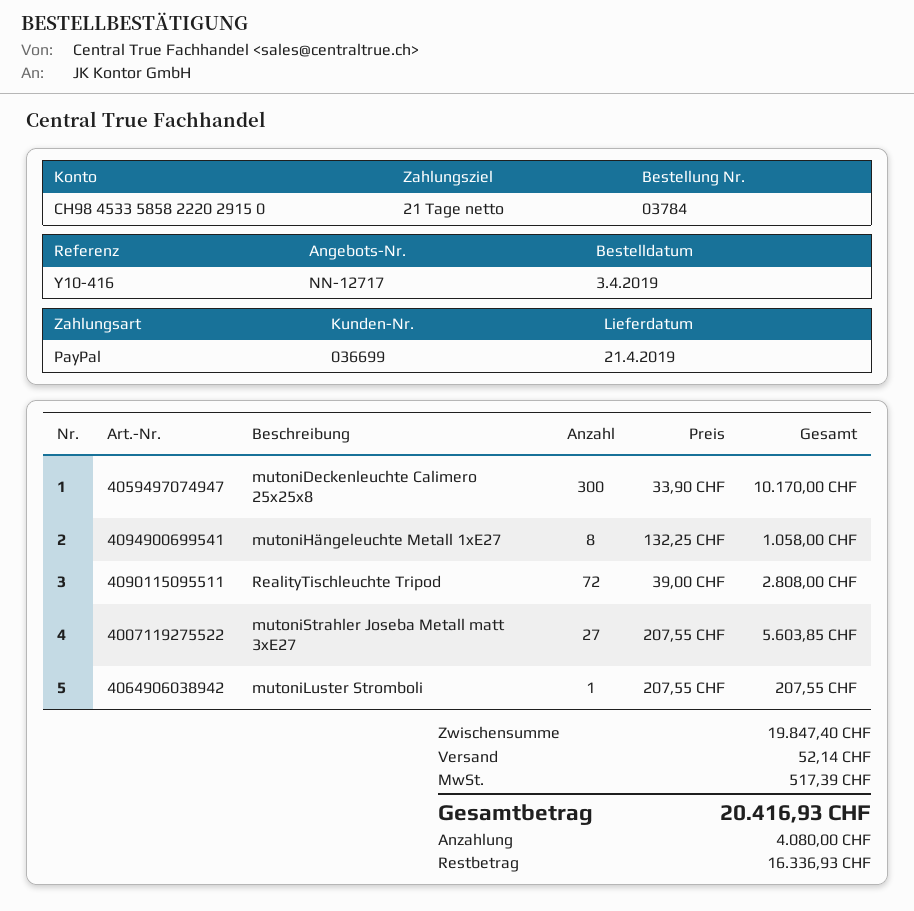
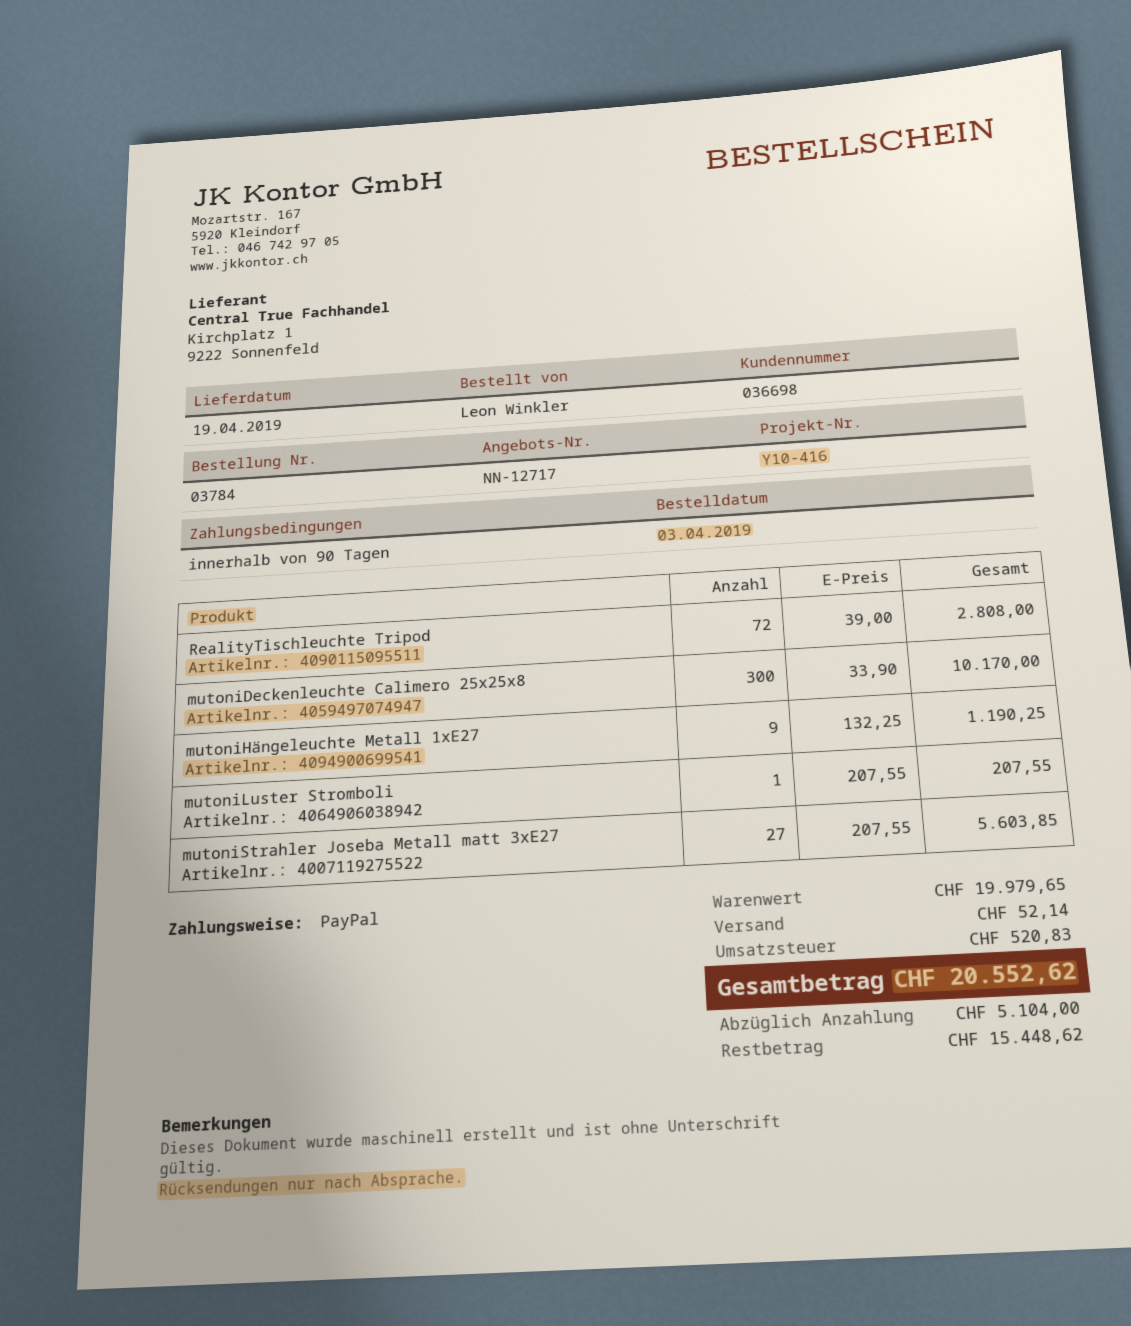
delivery date: 2019-04-21 -> 2019-04-19
payment terms: 21 days -> 90 days
customer number: 036699 -> 036698
mutoniHängeleuchte Metall 1xE27: 8 x 132.25 = 1058.00 -> 9 x 132.25 = 1190.25
subtotal: 19847.40 -> 19979.65
tax: 517.39 -> 520.83
total: 20416.93 -> 20552.62
deposit: 4080.00 -> 5104.00
balance: 16336.93 -> 15448.62

